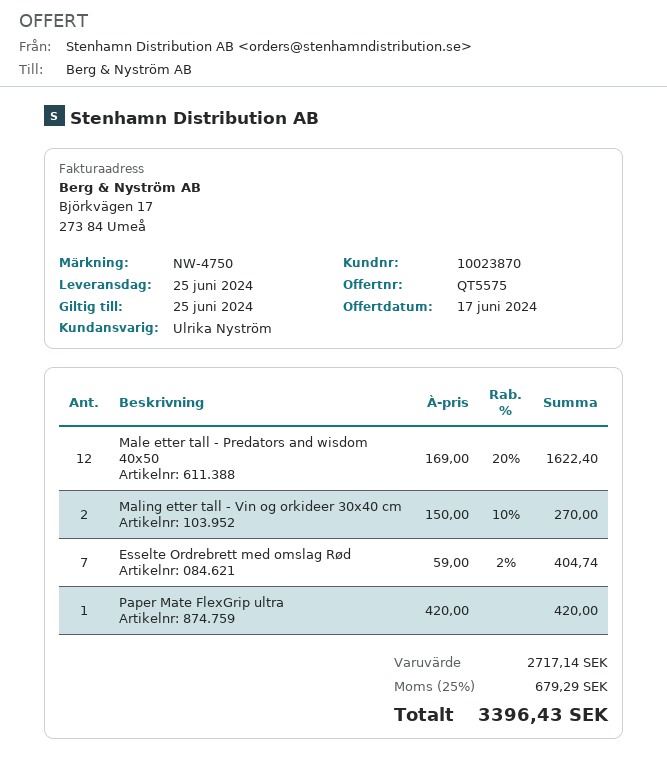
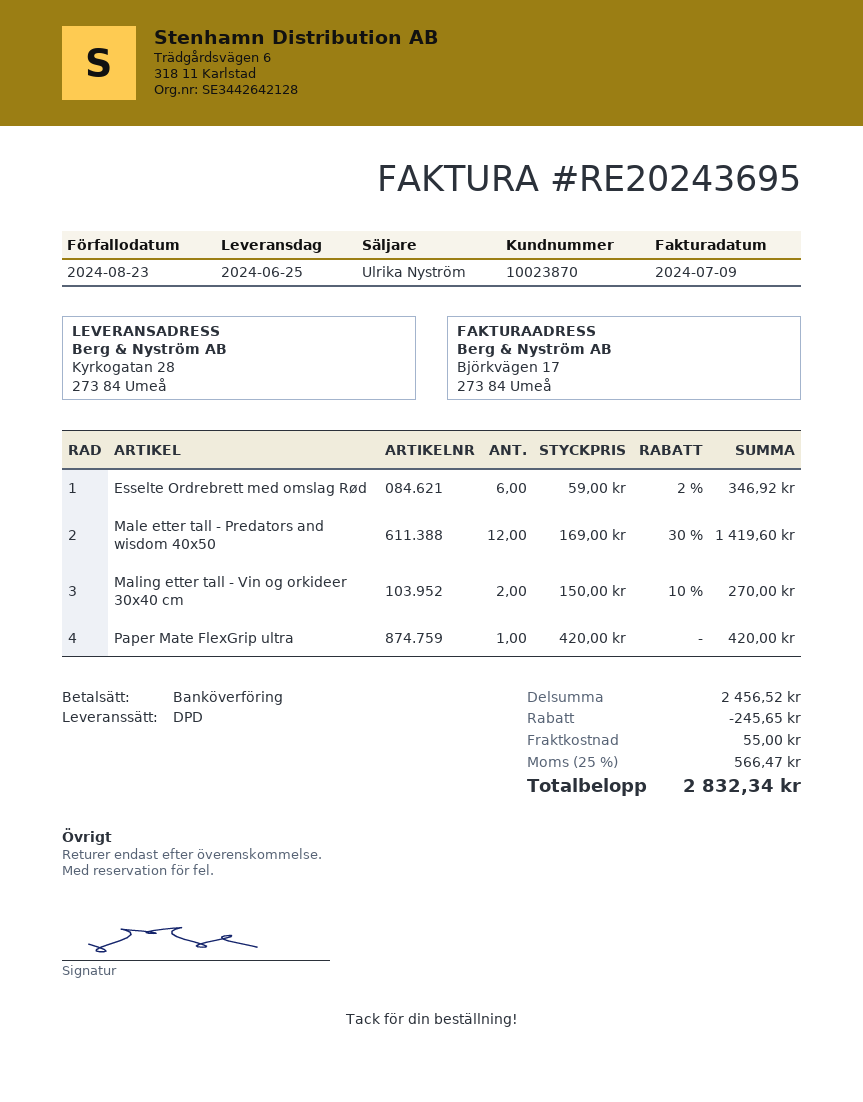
Male etter tall - Predators and wisdom 40x50: 12 x 169.00 - 20% = 1622.40 -> 12 x 169.00 - 30% = 1419.60
Esselte Ordrebrett med omslag Rød: 7 x 59.00 - 2% = 404.74 -> 6 x 59.00 - 2% = 346.92
subtotal: 2717.14 -> 2456.52
discount: none -> 245.65
shipping: none -> 55.00
tax: 25% = 679.29 -> 25% = 566.47
total: 3396.43 -> 2832.34

